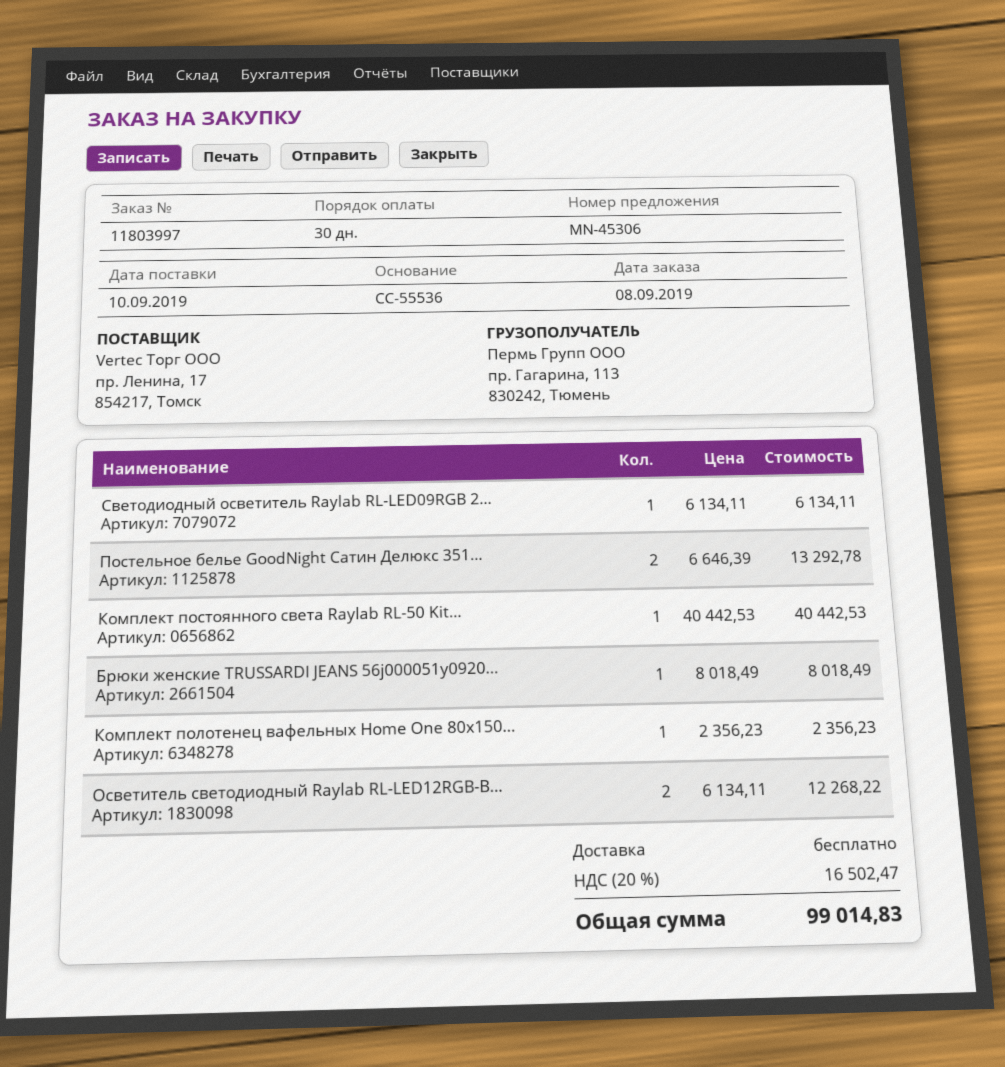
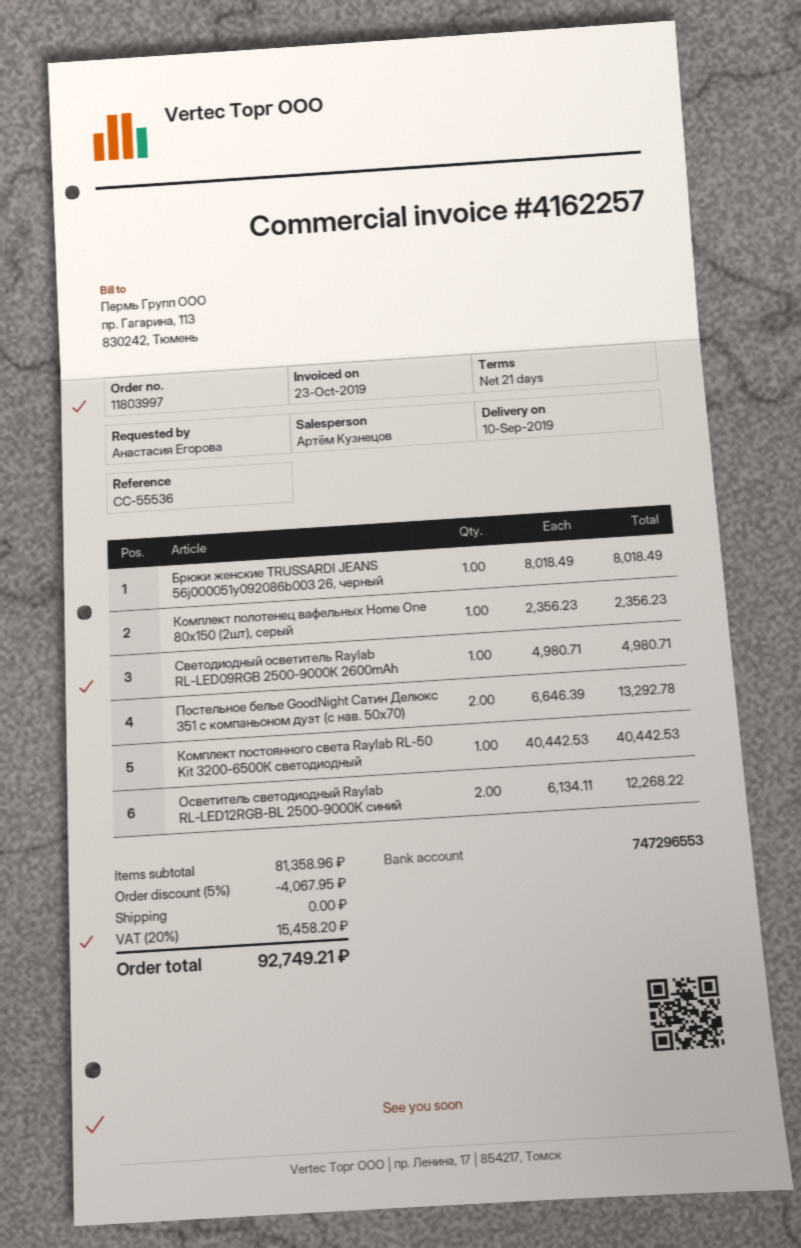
payment terms: 30 days -> 21 days
Светодиодный осветитель Raylab RL-LED09RGB 2...: 1 x 6134.11 = 6134.11 -> 1 x 4980.71 = 4980.71
discount: none -> 5% = 4067.95
tax: 20% = 16502.47 -> 20% = 15458.20
total: 99014.83 -> 92749.21

